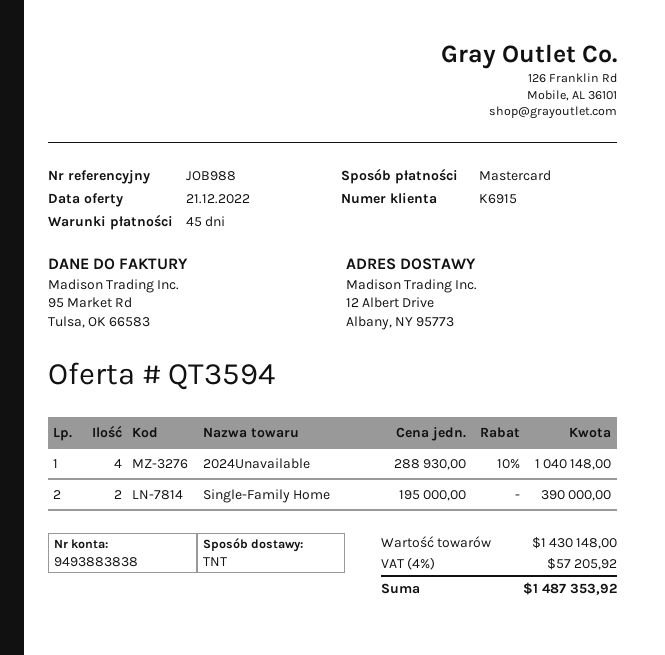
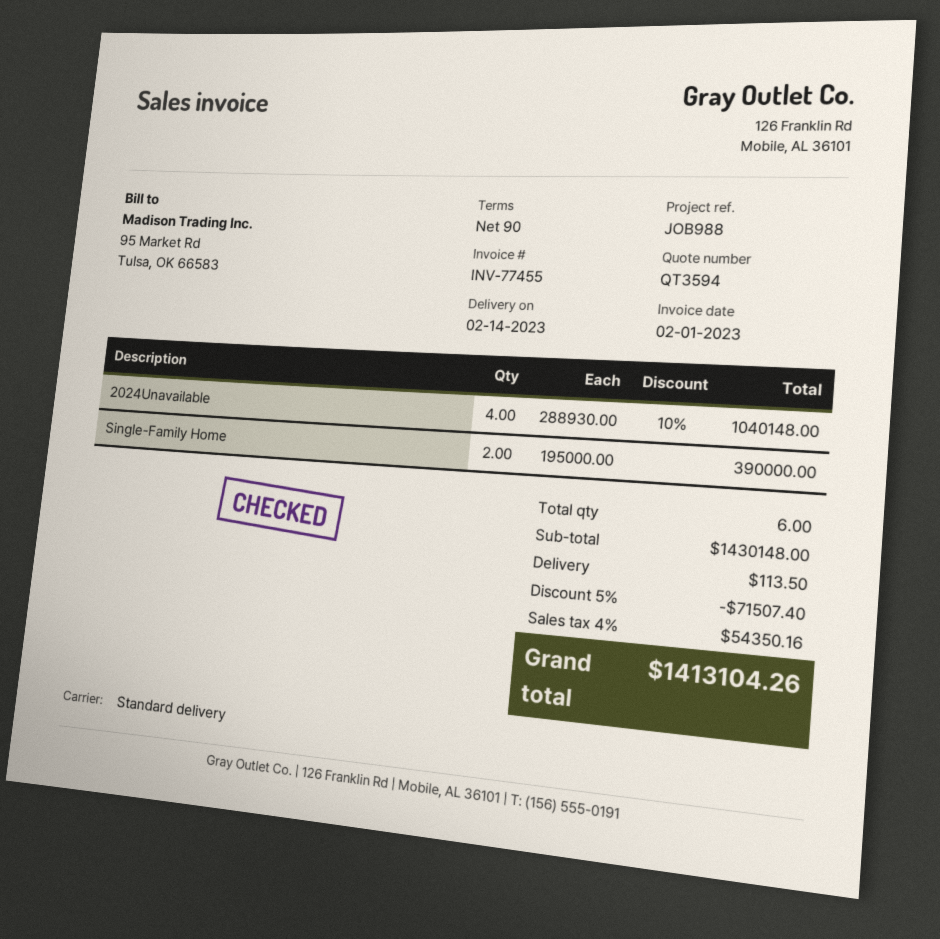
payment terms: 45 days -> 90 days
shipping method: TNT -> standard
discount: none -> 5% = 71507.40
shipping: none -> 113.50
tax: 4% = 57205.92 -> 4% = 54350.16
total: 1487353.92 -> 1413104.26

